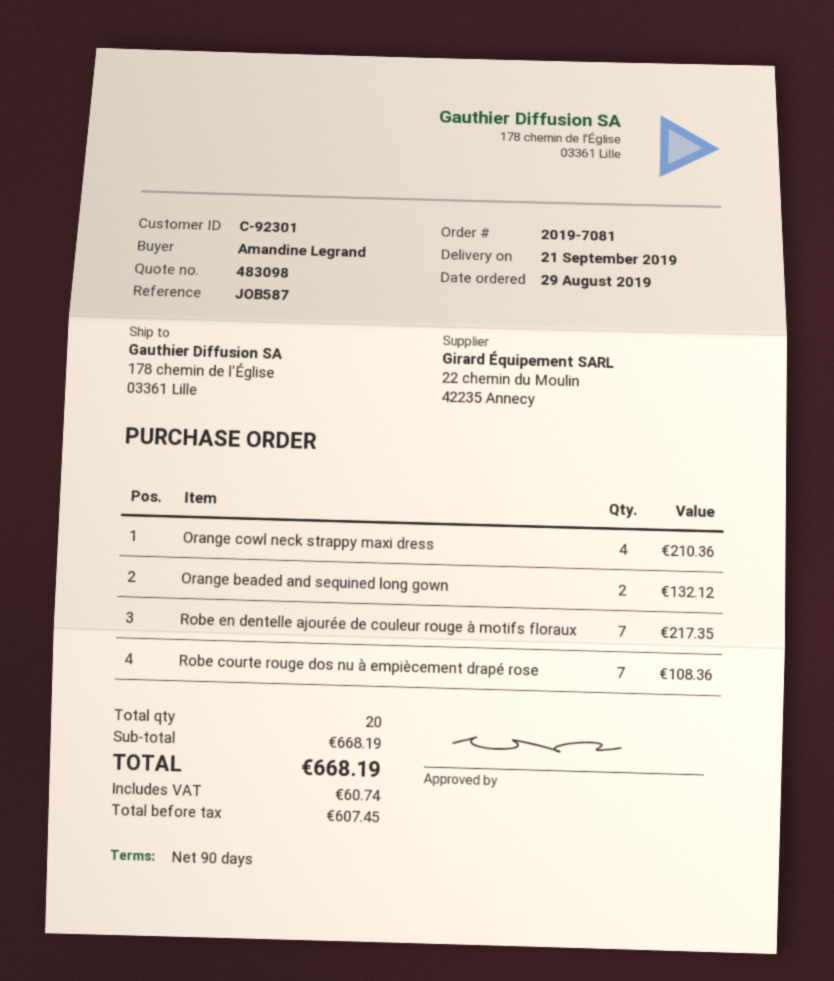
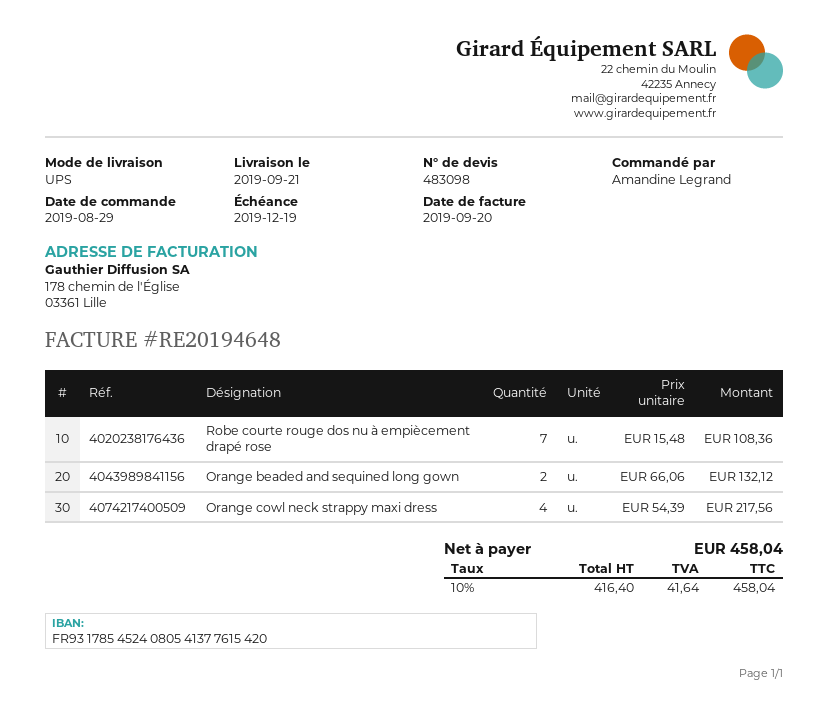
Orange cowl neck strappy maxi dress: 4 for 210.36 -> 4 for 217.56
Robe en dentelle ajourée de couleur rouge à motifs floraux: 7 for 217.35 -> none
net: 607.45 -> 416.40
tax: 60.74 -> 41.64
total: 668.19 -> 458.04

